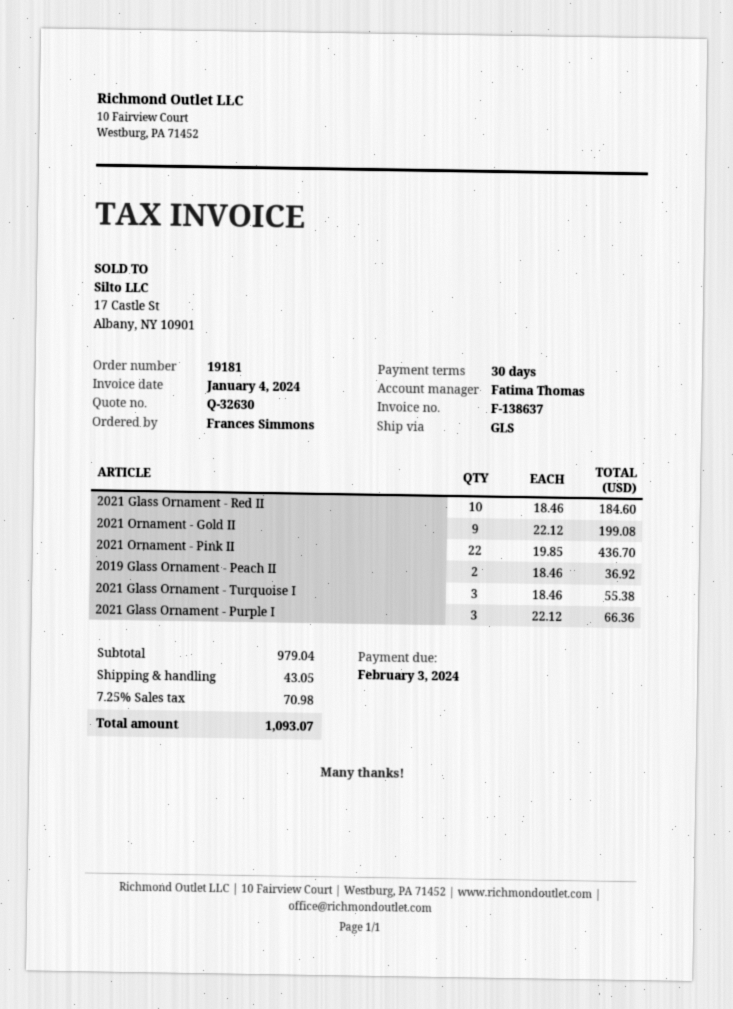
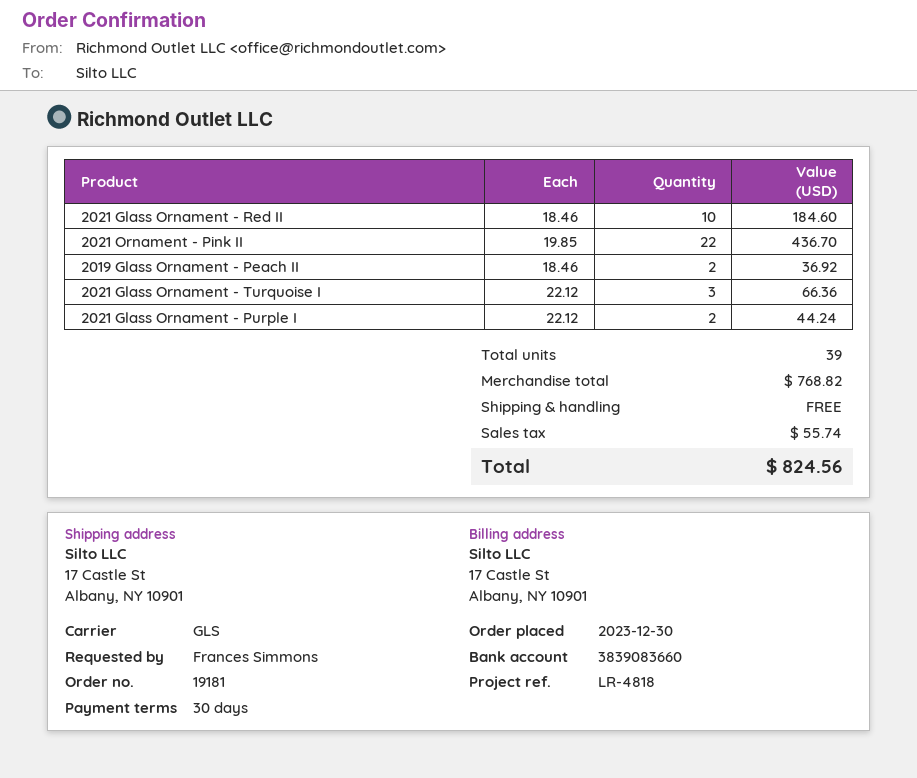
2021 Ornament - Gold II: 9 x 22.12 = 199.08 -> none
2021 Glass Ornament - Turquoise I: 3 x 18.46 = 55.38 -> 3 x 22.12 = 66.36
2021 Glass Ornament - Purple I: 3 x 22.12 = 66.36 -> 2 x 22.12 = 44.24
subtotal: 979.04 -> 768.82
shipping: 43.05 -> 0.00
tax: 70.98 -> 55.74
total: 1093.07 -> 824.56

